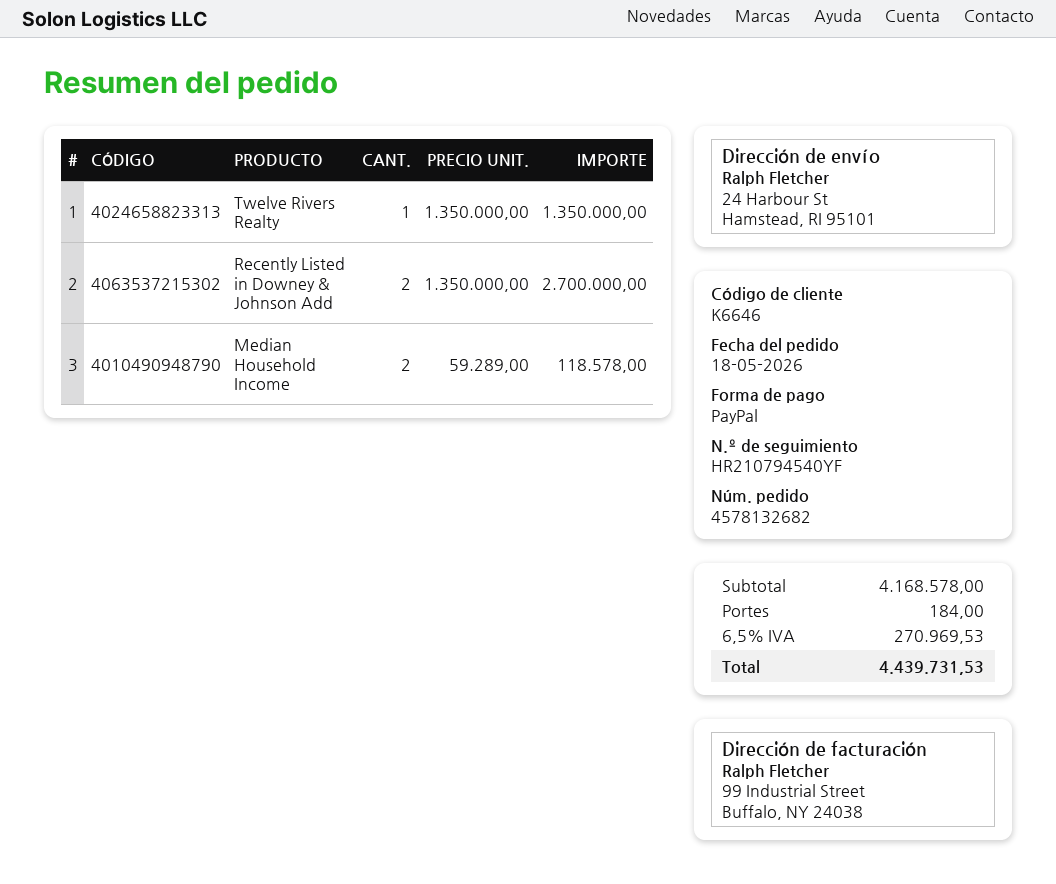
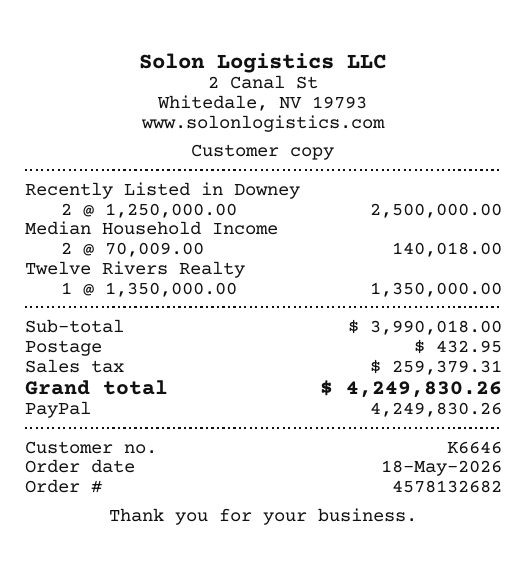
Recently Listed in Downey & Johnson Add: 2 x 1350000.00 = 2700000.00 -> 2 x 1250000.00 = 2500000.00
Median Household Income: 2 x 59289.00 = 118578.00 -> 2 x 70009.00 = 140018.00
subtotal: 4168578.00 -> 3990018.00
shipping: 184.00 -> 432.95
tax: 270969.53 -> 259379.31
total: 4439731.53 -> 4249830.26

